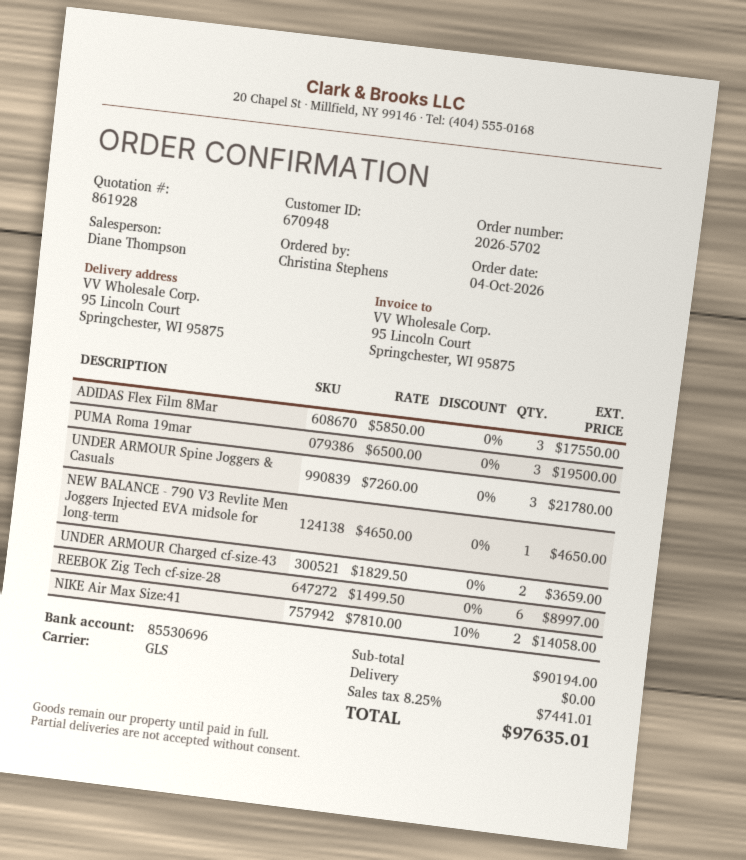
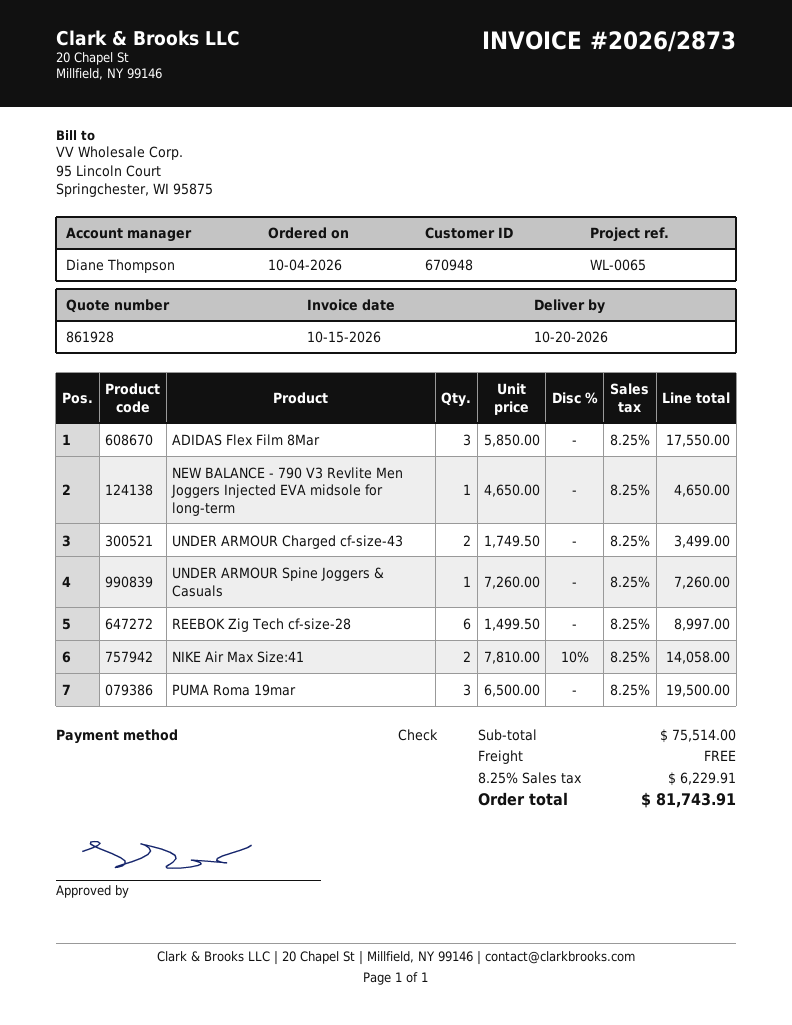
UNDER ARMOUR Spine Joggers & Casuals: 3 x 7260.00 = 21780.00 -> 1 x 7260.00 = 7260.00
UNDER ARMOUR Charged cf-size-43: 2 x 1829.50 = 3659.00 -> 2 x 1749.50 = 3499.00
subtotal: 90194.00 -> 75514.00
tax: 8.25% = 7441.01 -> 8.25% = 6229.91
total: 97635.01 -> 81743.91

